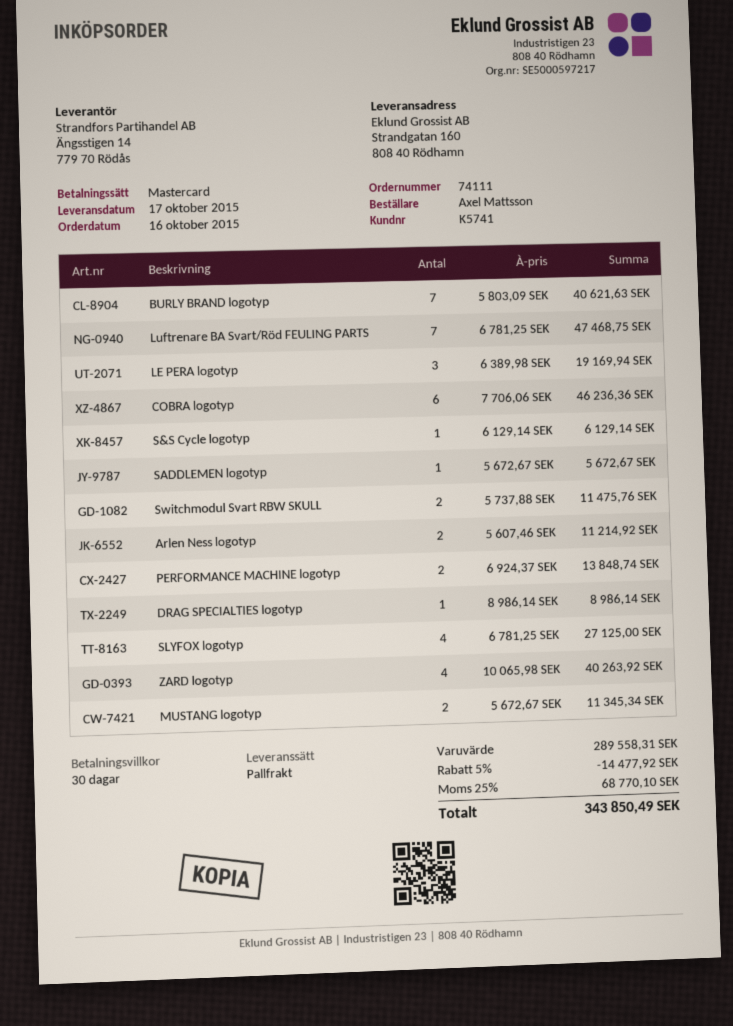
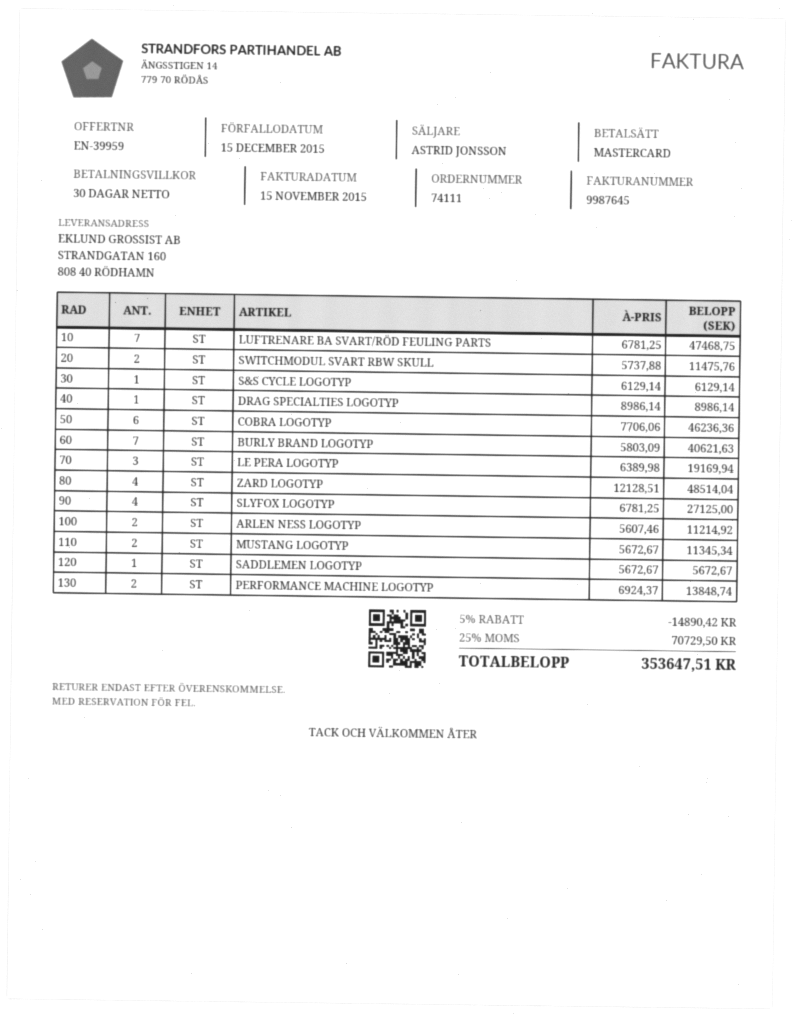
ZARD logotyp: 4 x 10065.98 = 40263.92 -> 4 x 12128.51 = 48514.04
discount: 5% = 14477.92 -> 5% = 14890.42
tax: 25% = 68770.10 -> 25% = 70729.50
total: 343850.49 -> 353647.51

